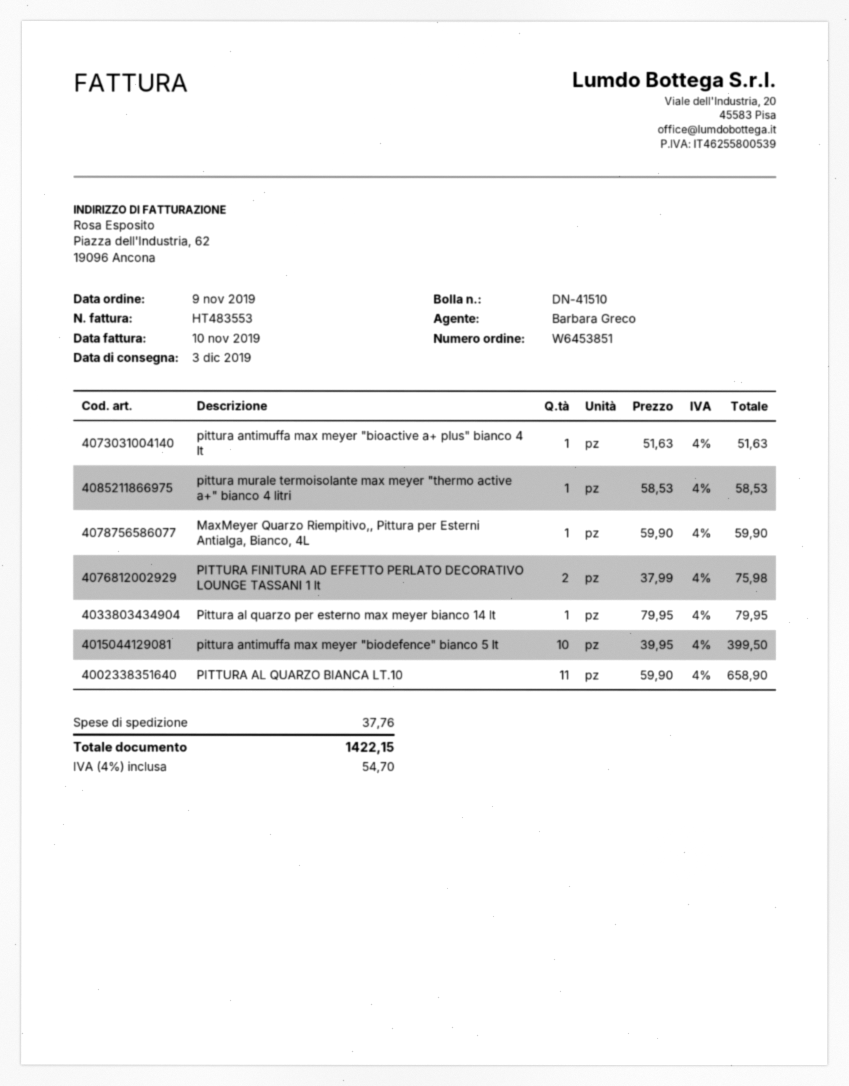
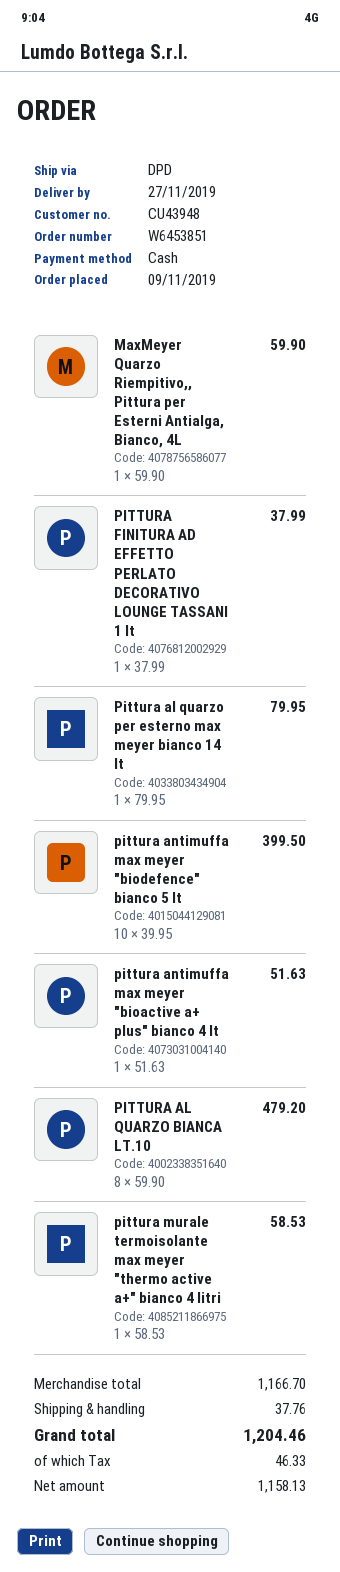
delivery date: 2019-12-03 -> 2019-11-27
PITTURA FINITURA AD EFFETTO PERLATO DECORATIVO LOUNGE TASSANI 1 lt: 2 x 37.99 = 75.98 -> 1 x 37.99 = 37.99
PITTURA AL QUARZO BIANCA LT.10: 11 x 59.90 = 658.90 -> 8 x 59.90 = 479.20
tax: 54.70 -> 46.33
total: 1422.15 -> 1204.46

